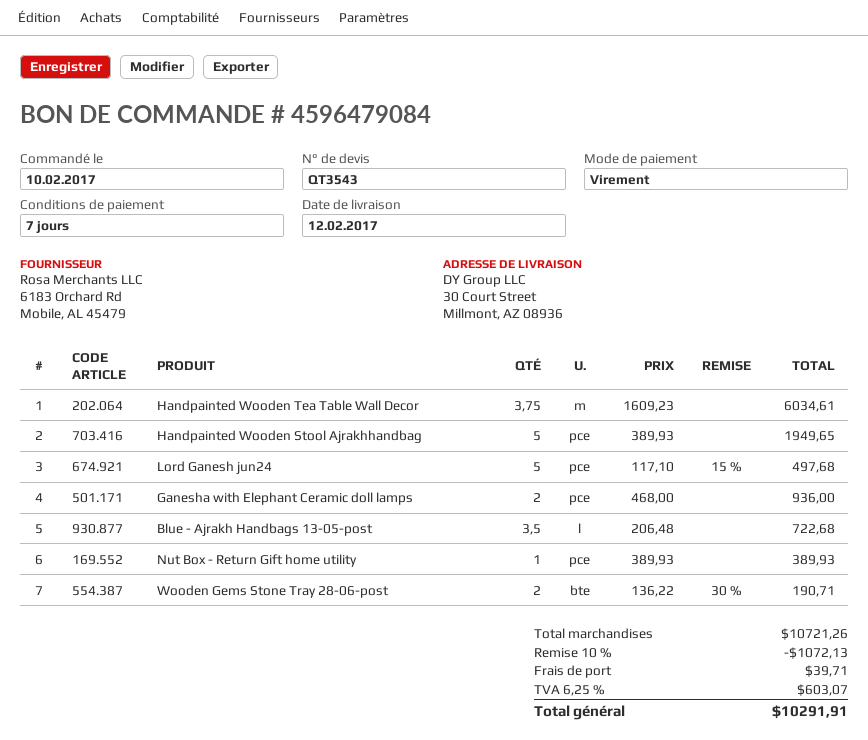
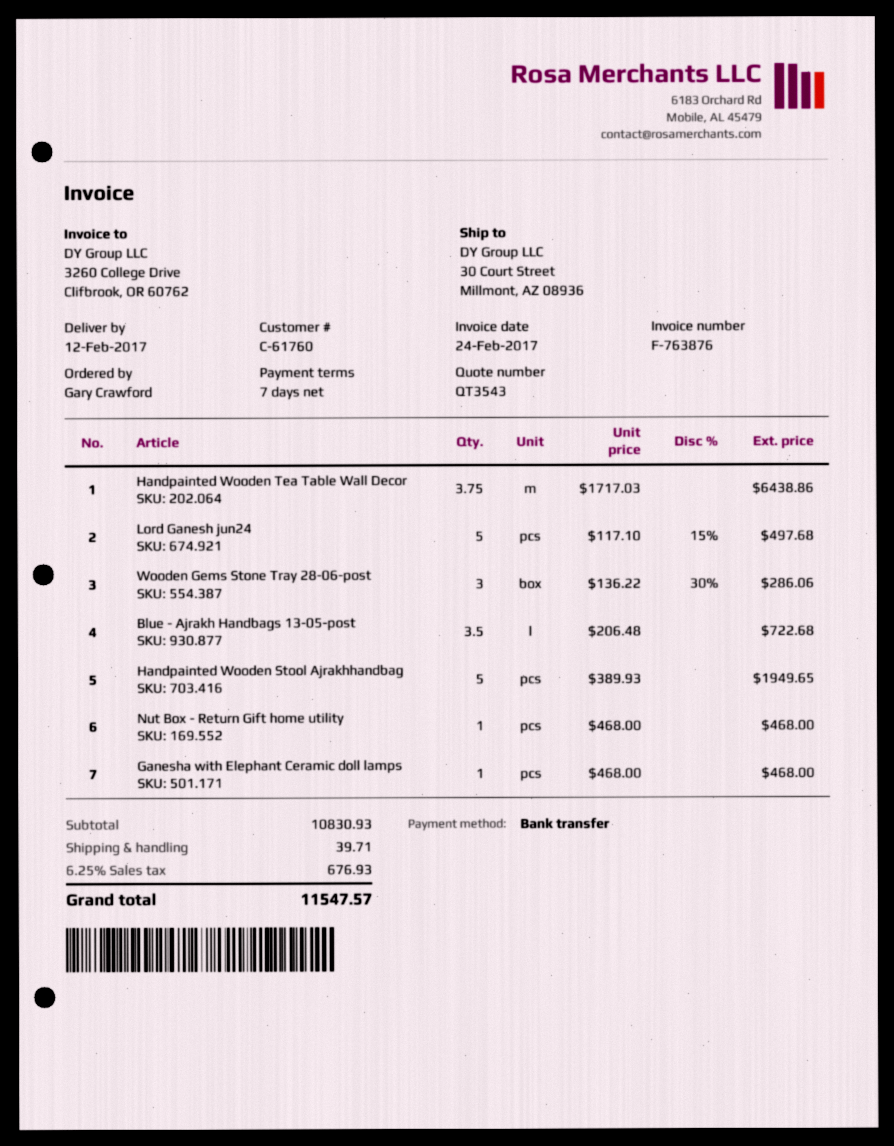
Handpainted Wooden Tea Table Wall Decor: 3.75 x 1609.23 = 6034.61 -> 3.75 x 1717.03 = 6438.86
Ganesha with Elephant Ceramic doll lamps: 2 x 468.00 = 936.00 -> 1 x 468.00 = 468.00
Nut Box - Return Gift home utility: 1 x 389.93 = 389.93 -> 1 x 468.00 = 468.00
Wooden Gems Stone Tray 28-06-post: 2 x 136.22 - 30% = 190.71 -> 3 x 136.22 - 30% = 286.06
subtotal: 10721.26 -> 10830.93
discount: 10% = 1072.13 -> none
tax: 6.25% = 603.07 -> 6.25% = 676.93
total: 10291.91 -> 11547.57

